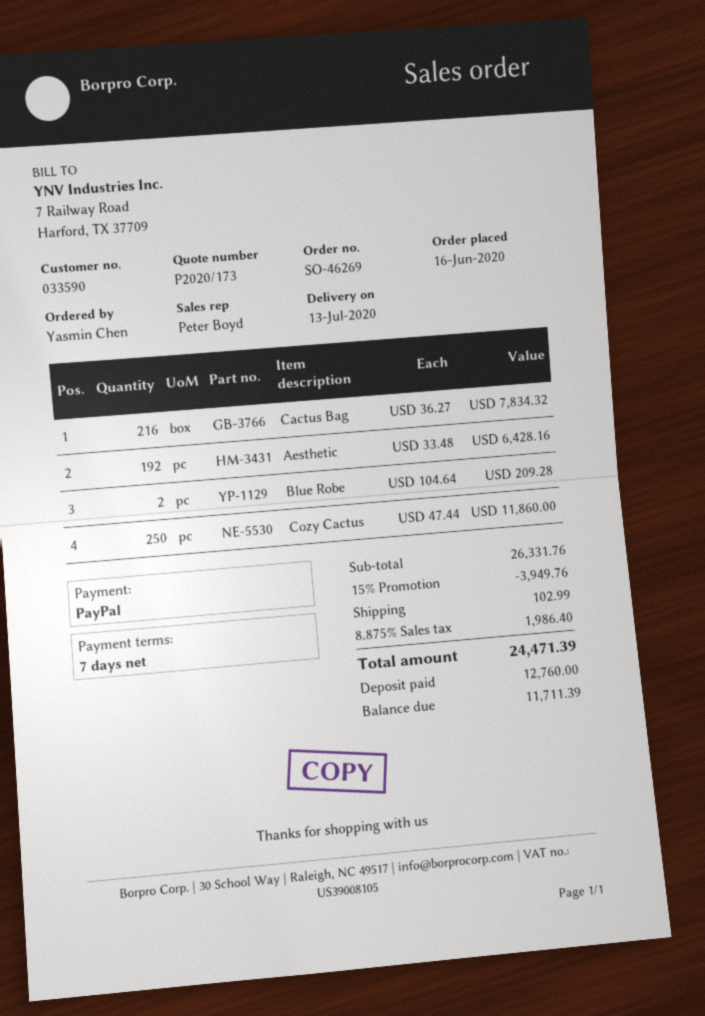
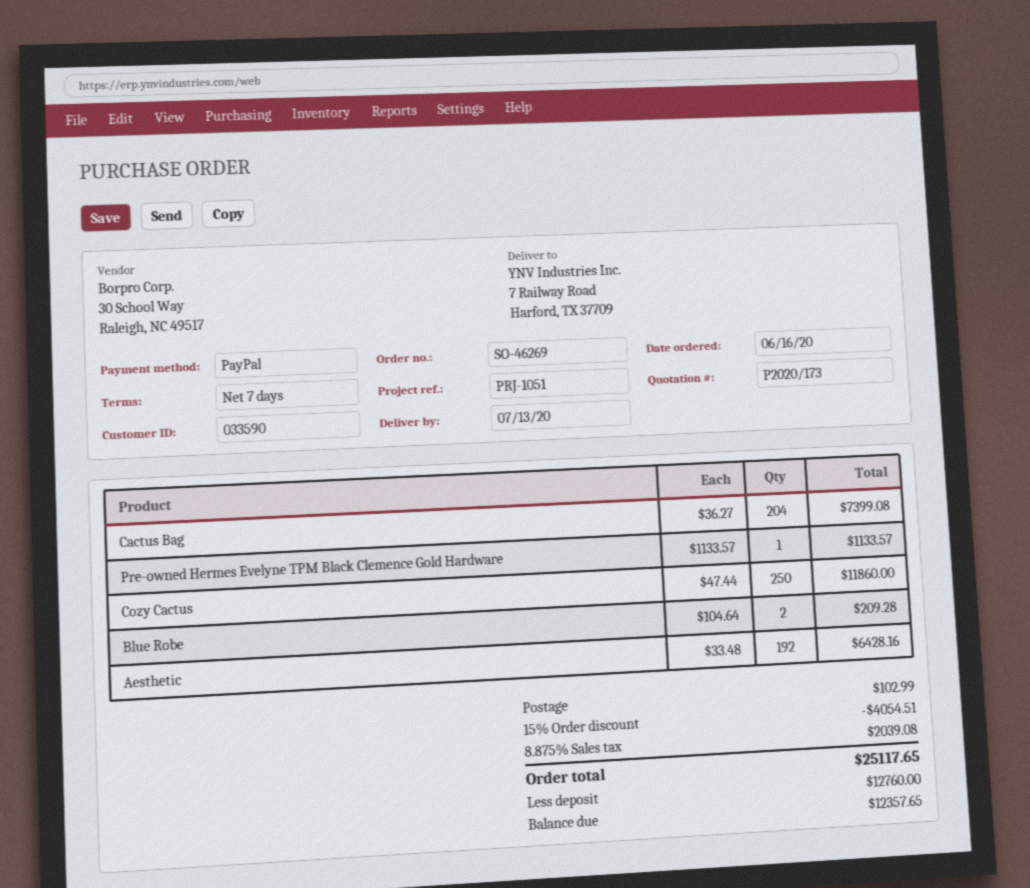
Cactus Bag: 216 x 36.27 = 7834.32 -> 204 x 36.27 = 7399.08
Pre-owned Hermes Evelyne TPM Black Clemence Gold Hardware: none -> 1 x 1133.57 = 1133.57
discount: 15% = 3949.76 -> 15% = 4054.51
tax: 8.875% = 1986.40 -> 8.875% = 2039.08
total: 24471.39 -> 25117.65
balance: 11711.39 -> 12357.65

